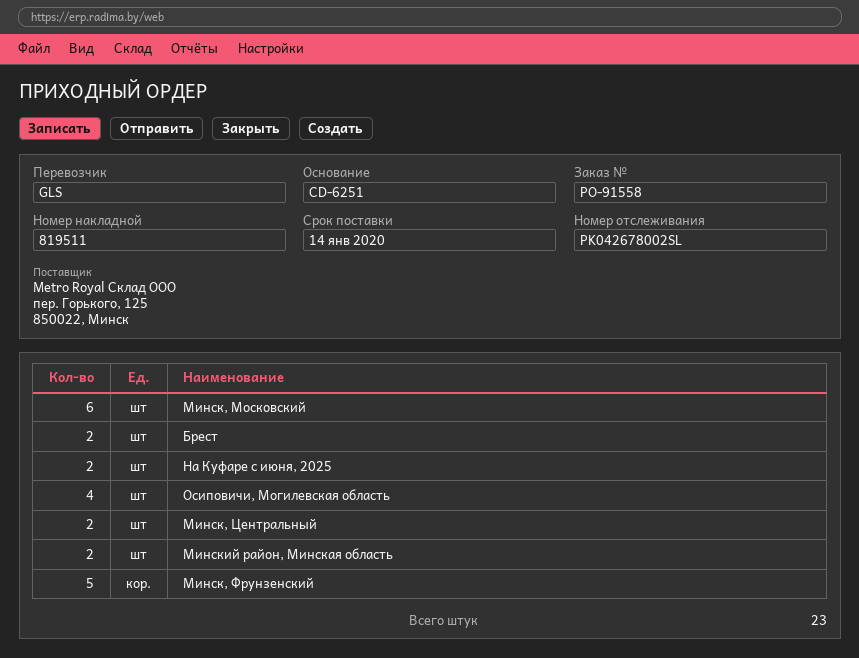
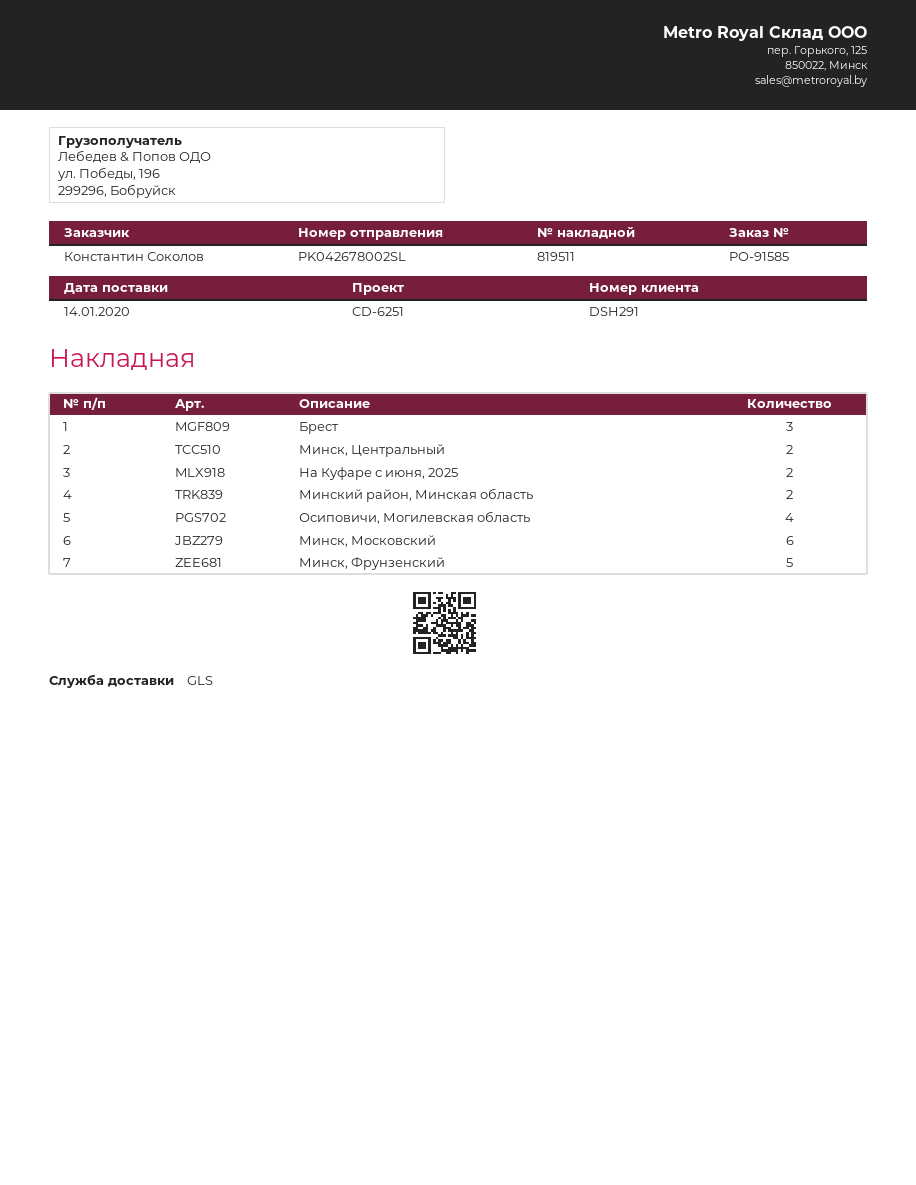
order number: PO-91558 -> PO-91585
Брест: 2 -> 3

